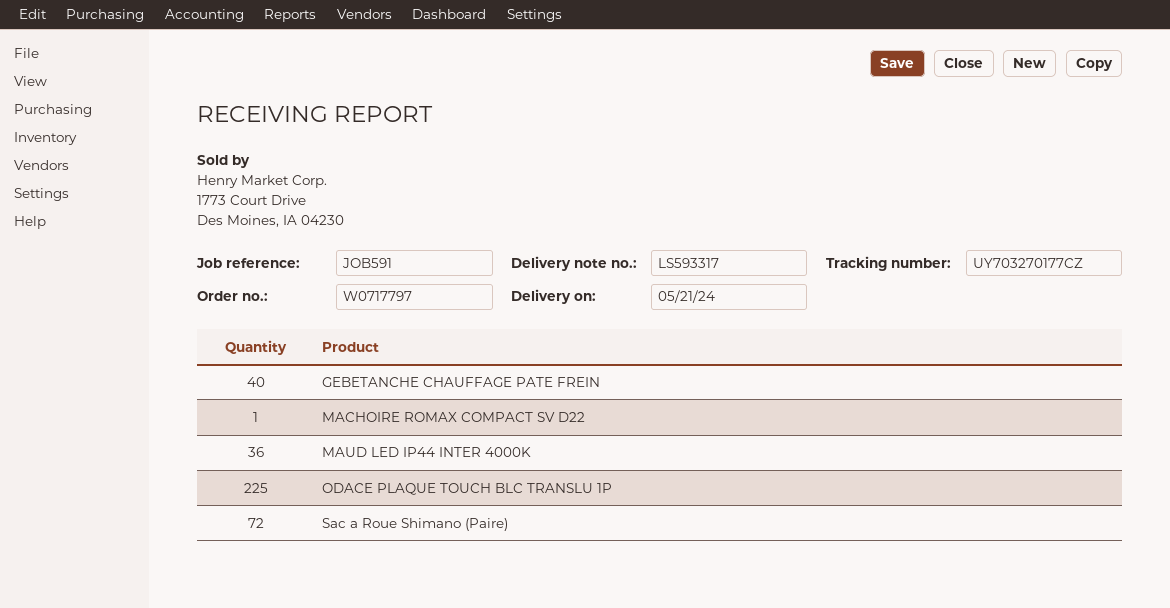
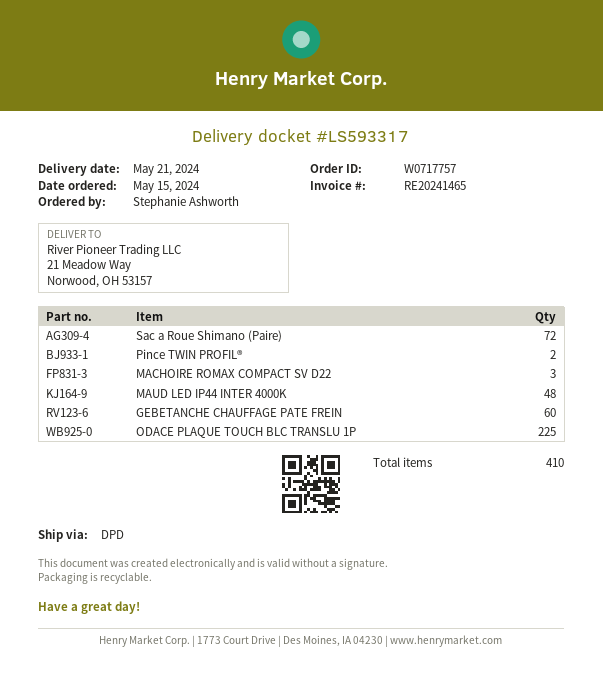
order number: W0717797 -> W0717757
GEBETANCHE CHAUFFAGE PATE FREIN: 40 -> 60
MACHOIRE ROMAX COMPACT SV D22: 1 -> 3
MAUD LED IP44 INTER 4000K: 36 -> 48
Pince TWIN PROFIL®: none -> 2

